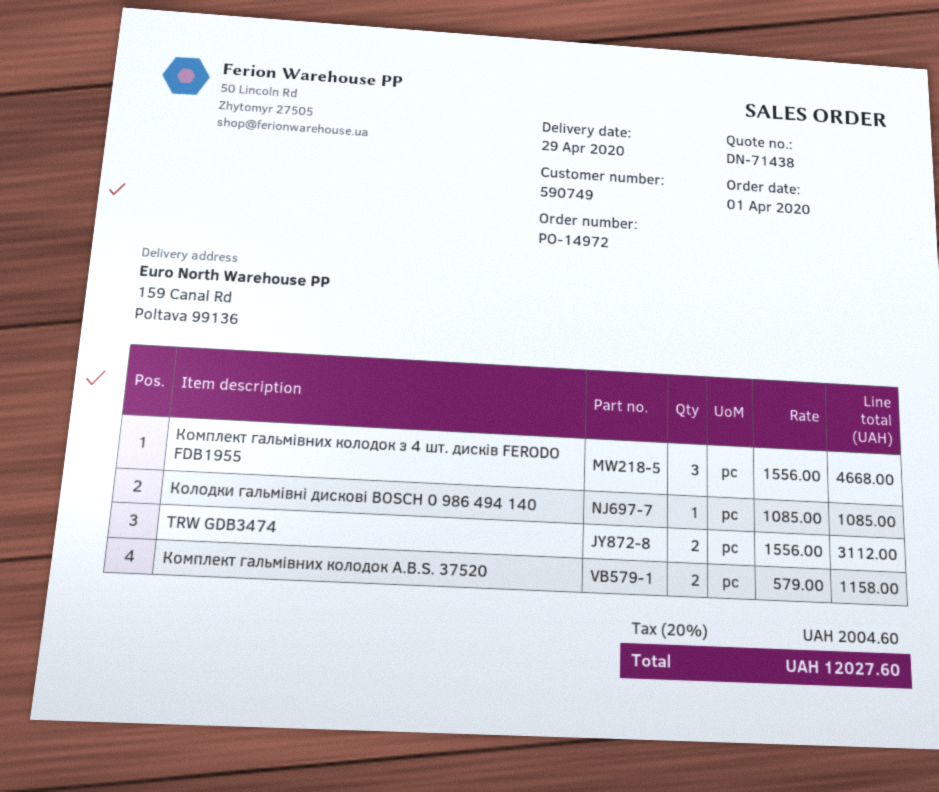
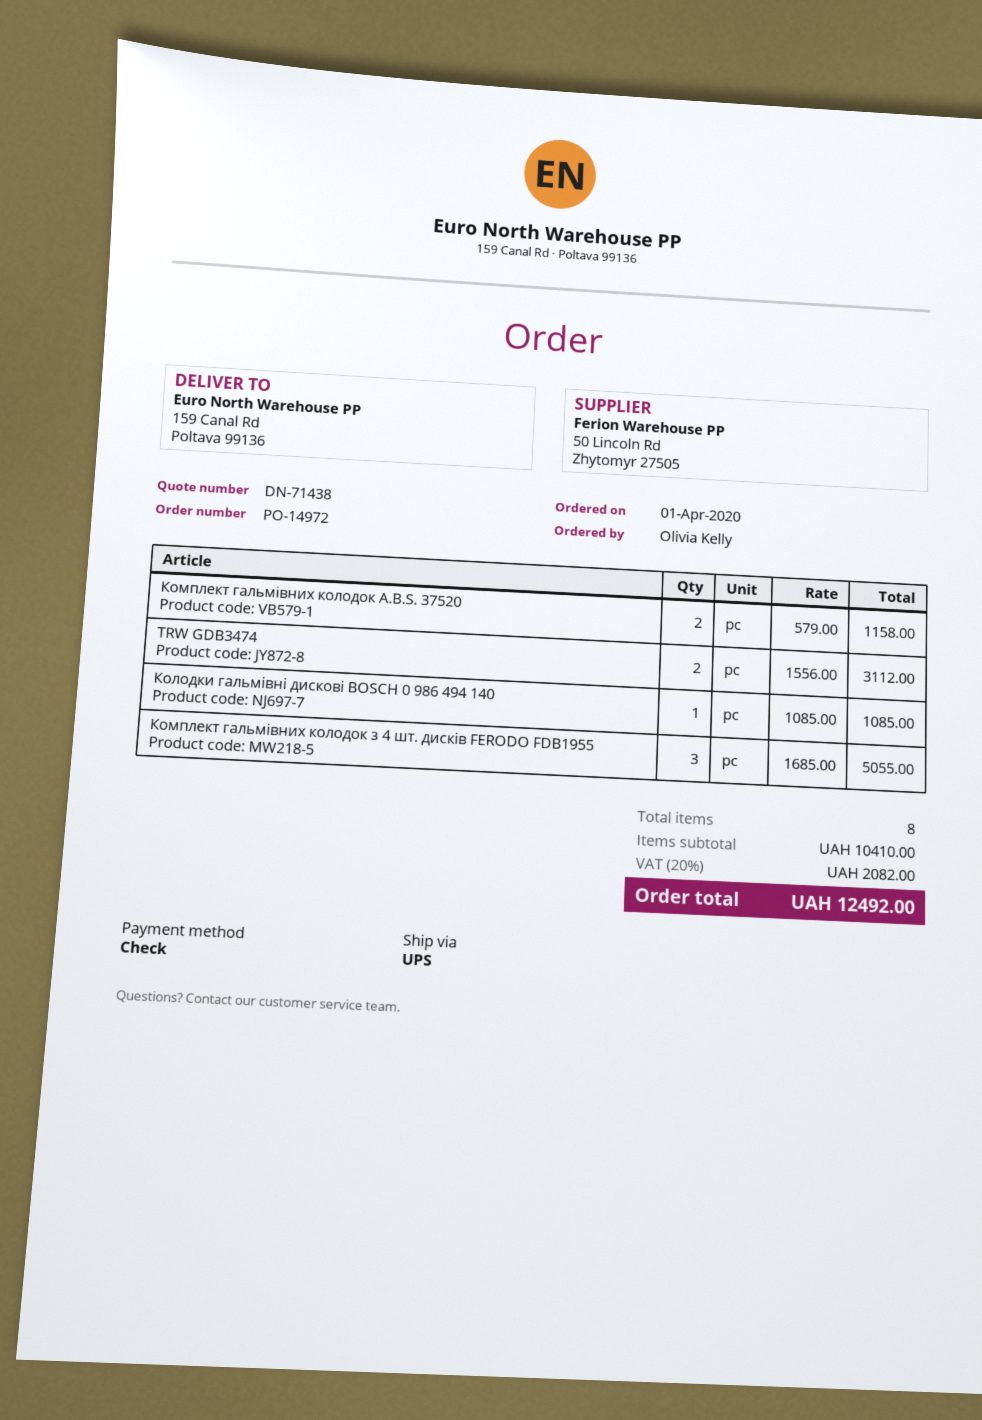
Комплект гальмівних колодок з 4 шт. дисків FERODO FDB1955: 3 x 1556.00 = 4668.00 -> 3 x 1685.00 = 5055.00
tax: 20% = 2004.60 -> 20% = 2082.00
total: 12027.60 -> 12492.00

